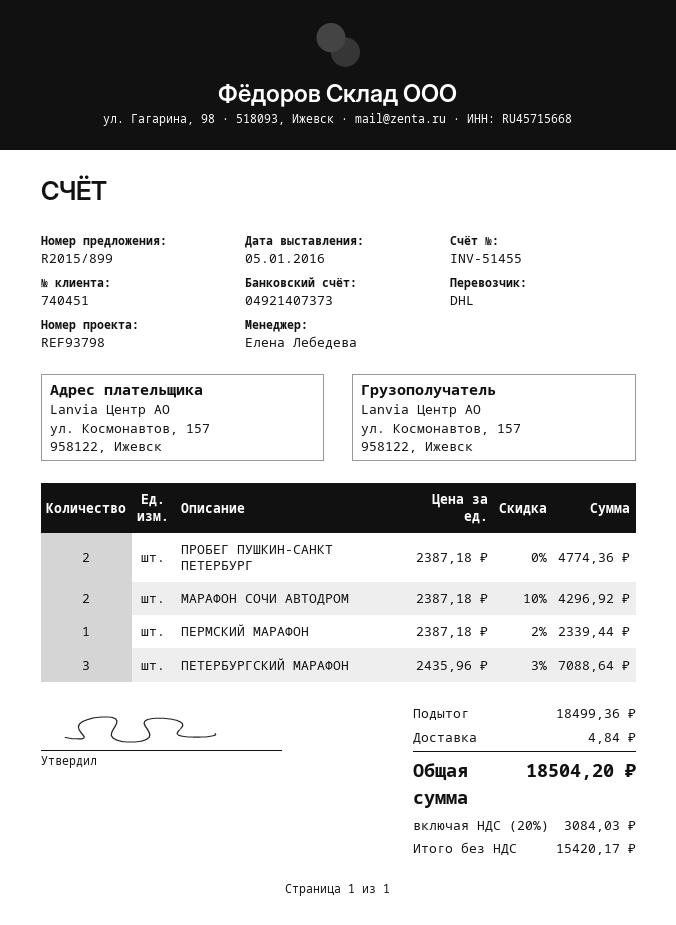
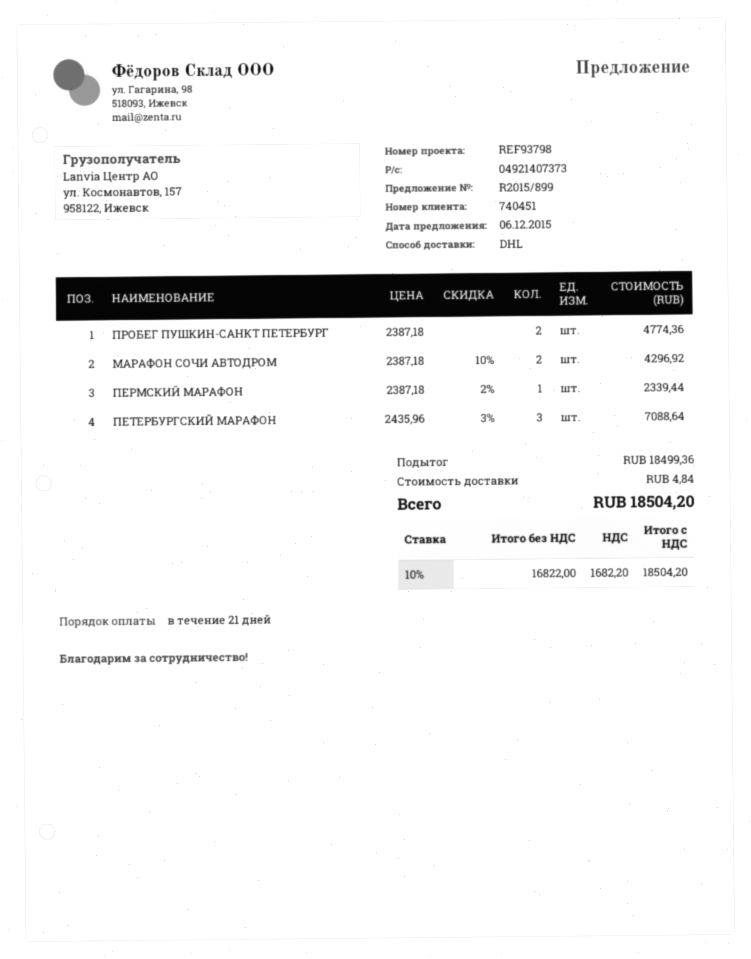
net: 15420.17 -> 16822.00
tax: 20% = 3084.03 -> 10% = 1682.20

